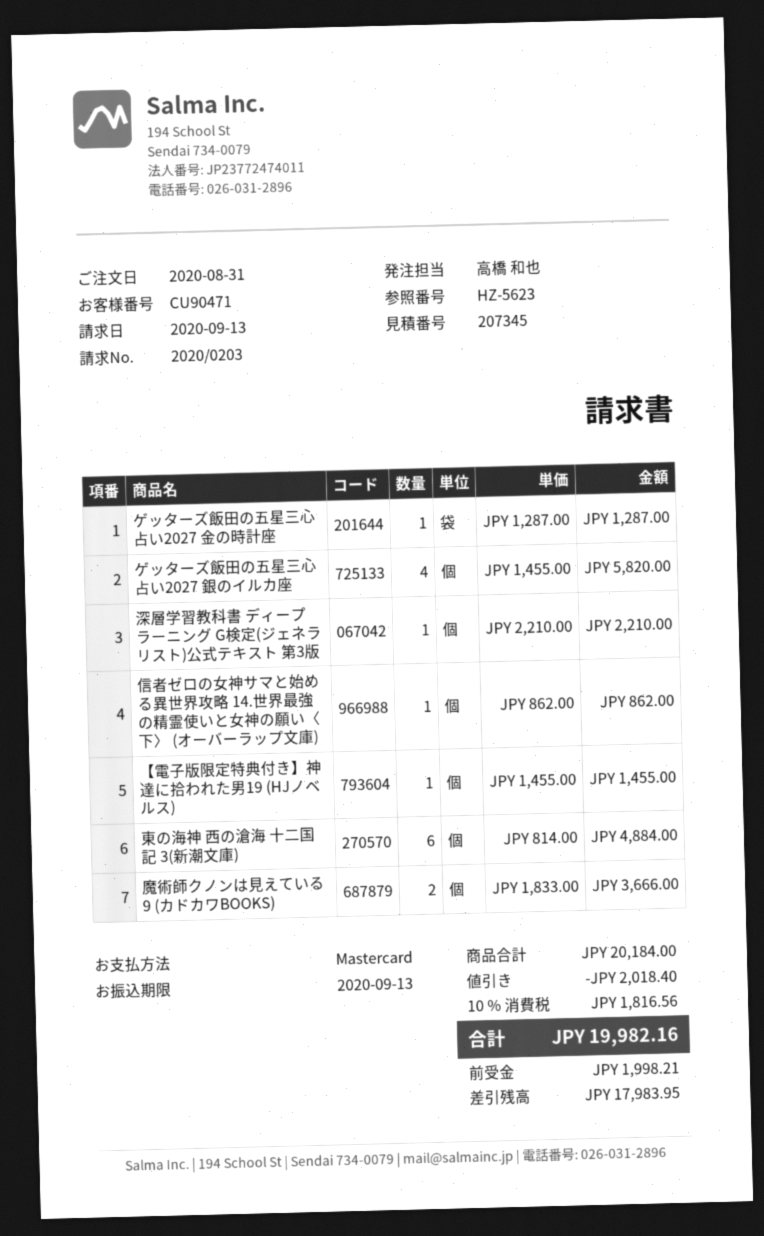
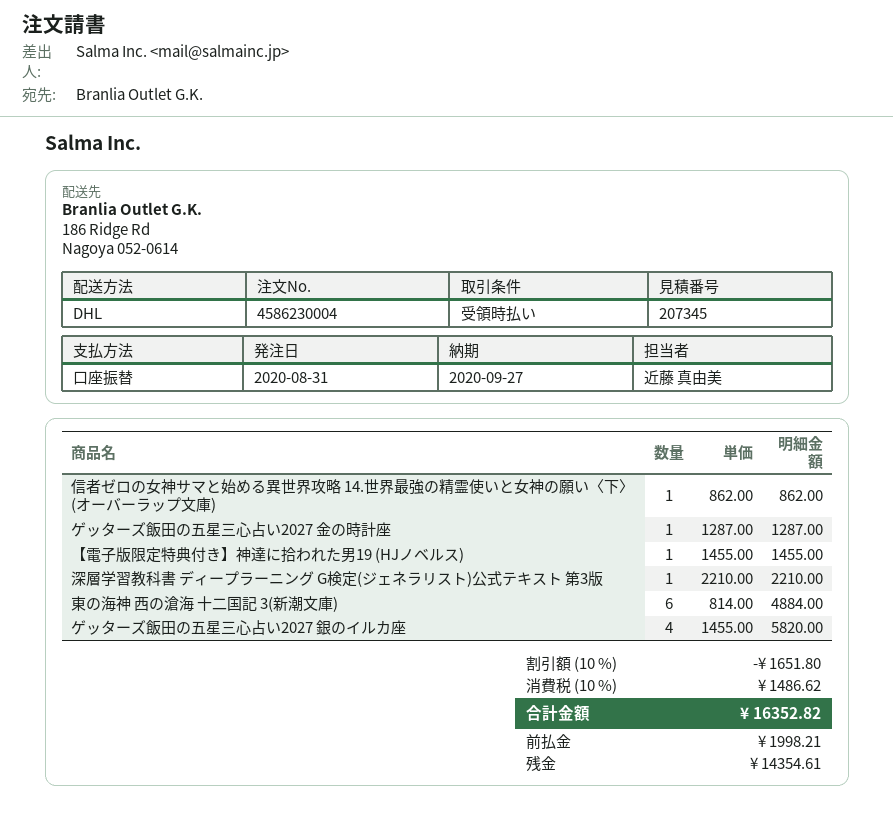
payment method: Mastercard -> direct debit
魔術師クノンは見えている 9 (カドカワBOOKS): 2 x 1833.00 = 3666.00 -> none
discount: 2018.40 -> 1651.80
tax: 10% = 1816.56 -> 10% = 1486.62
total: 19982.16 -> 16352.82
balance: 17983.95 -> 14354.61

